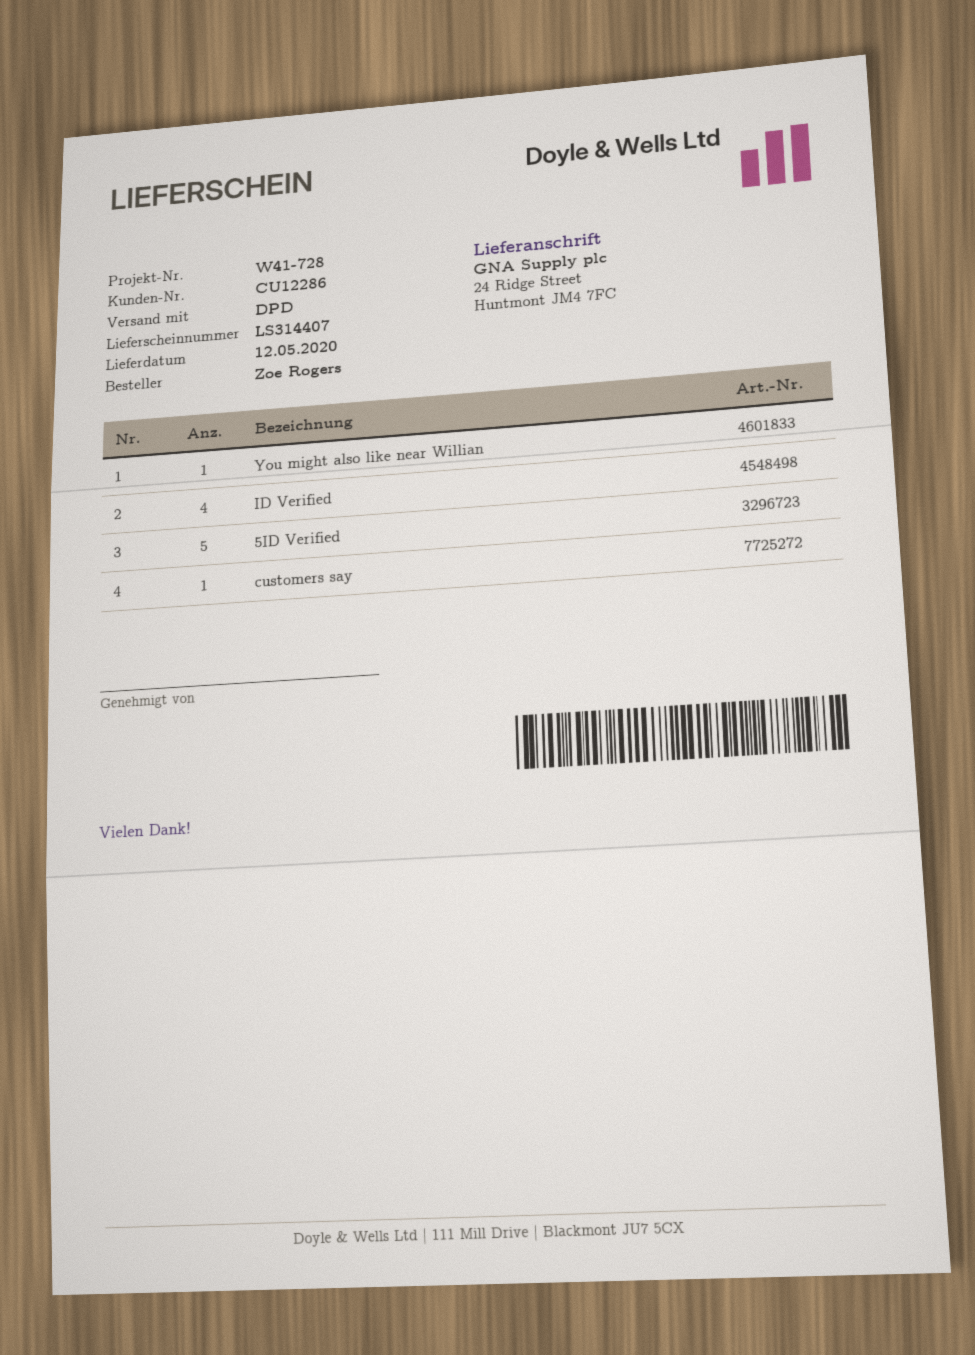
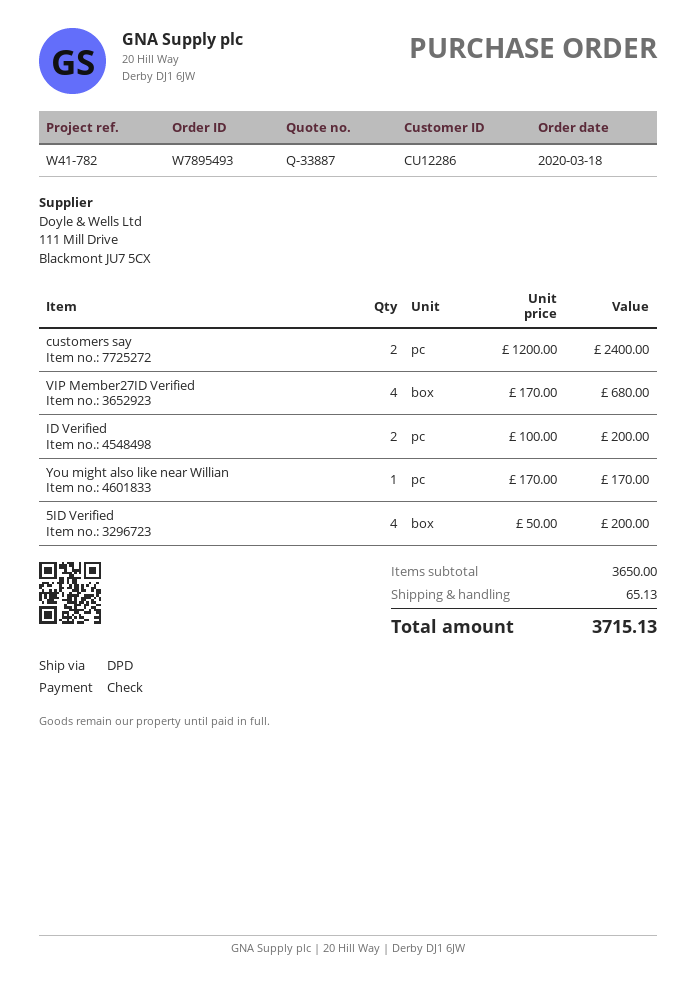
reference: W41-728 -> W41-782
ID Verified: 4 -> 2
5ID Verified: 5 -> 4
customers say: 1 -> 2
VIP Member27ID Verified: none -> 4

